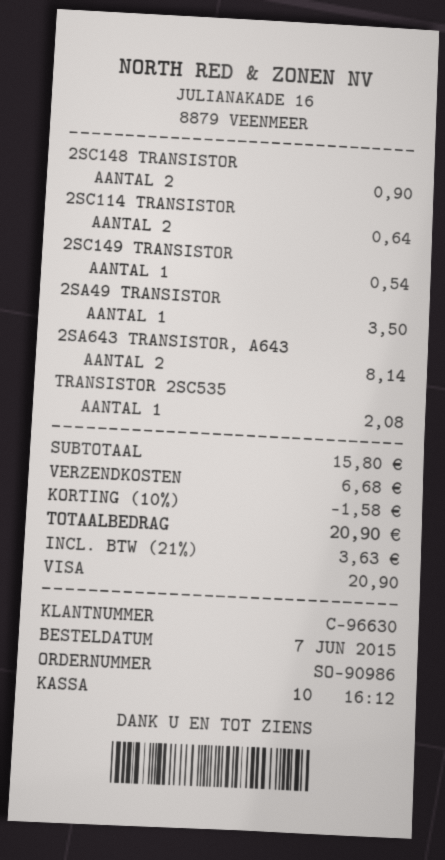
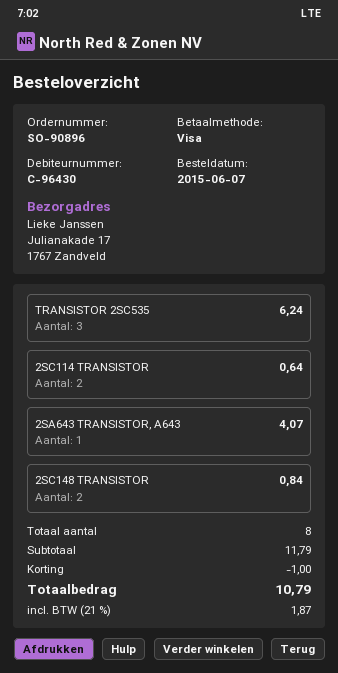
order number: SO-90986 -> SO-90896
customer number: C-96630 -> C-96430
2SC148 TRANSISTOR: 2 for 0.90 -> 2 for 0.84
2SC149 TRANSISTOR: 1 for 0.54 -> none
2SA49 TRANSISTOR: 1 for 3.50 -> none
2SA643 TRANSISTOR, A643: 2 for 8.14 -> 1 for 4.07
TRANSISTOR 2SC535: 1 for 2.08 -> 3 for 6.24
subtotal: 15.80 -> 11.79
discount: 1.58 -> 1.00
shipping: 6.68 -> none
tax: 21% = 3.63 -> 21% = 1.87
total: 20.90 -> 10.79

